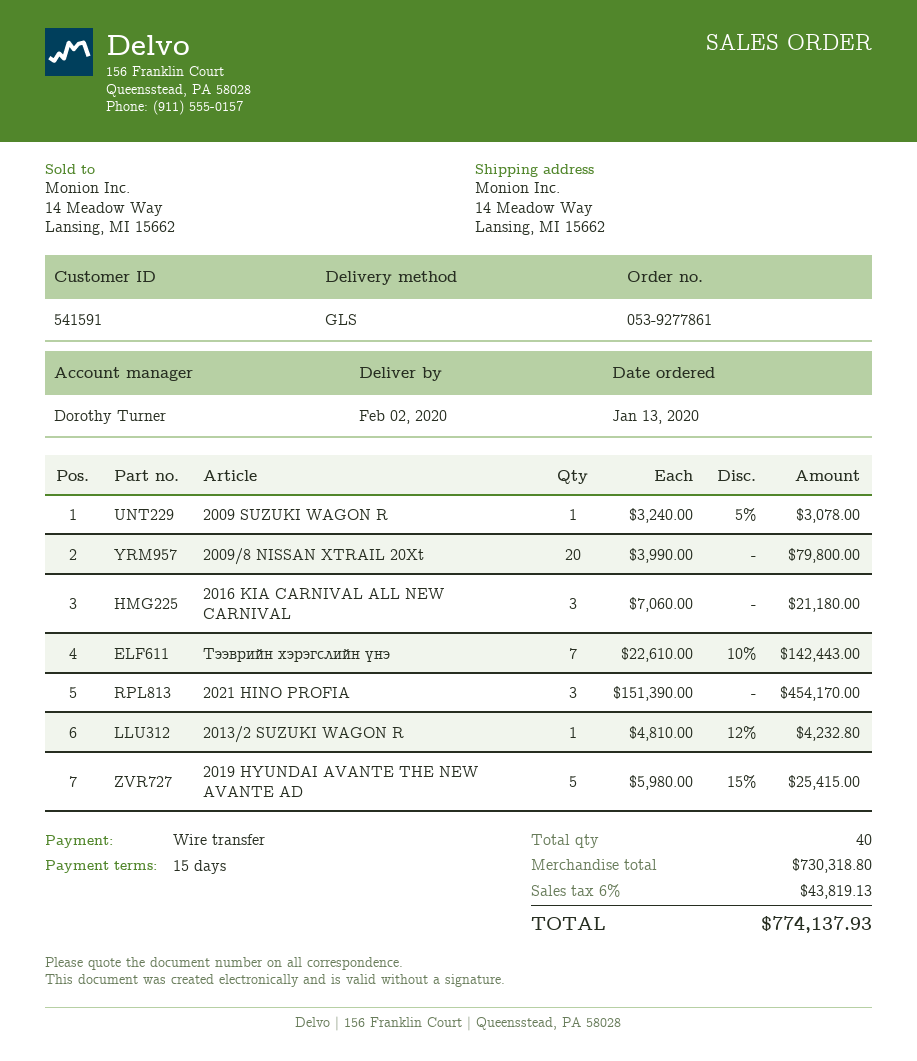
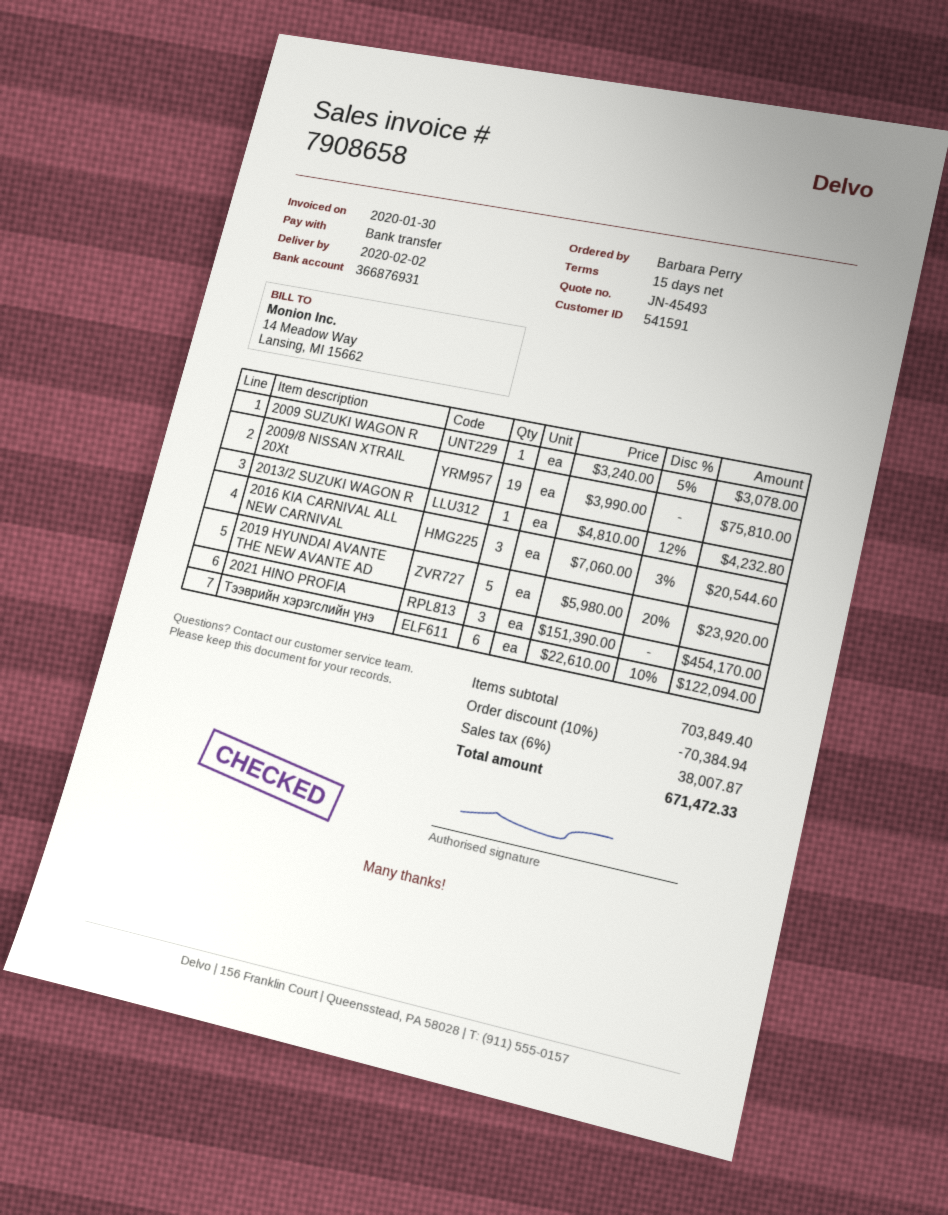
2009/8 NISSAN XTRAIL 20Xt: 20 x 3990.00 = 79800.00 -> 19 x 3990.00 = 75810.00
2016 KIA CARNIVAL ALL NEW CARNIVAL: 3 x 7060.00 = 21180.00 -> 3 x 7060.00 - 3% = 20544.60
Тээврийн хэрэгслийн үнэ: 7 x 22610.00 - 10% = 142443.00 -> 6 x 22610.00 - 10% = 122094.00
2019 HYUNDAI AVANTE THE NEW AVANTE AD: 5 x 5980.00 - 15% = 25415.00 -> 5 x 5980.00 - 20% = 23920.00
subtotal: 730318.80 -> 703849.40
discount: none -> 10% = 70384.94
tax: 6% = 43819.13 -> 6% = 38007.87
total: 774137.93 -> 671472.33

